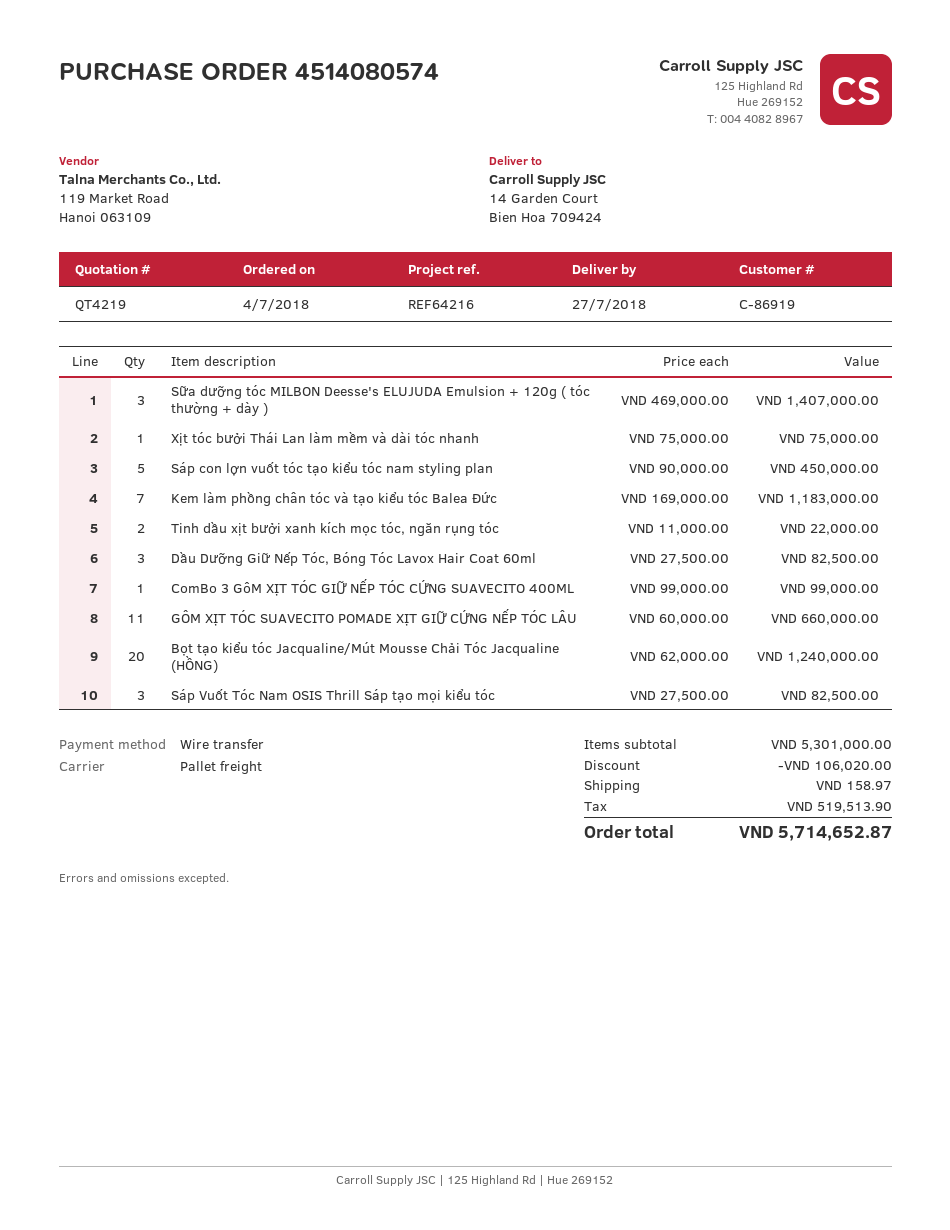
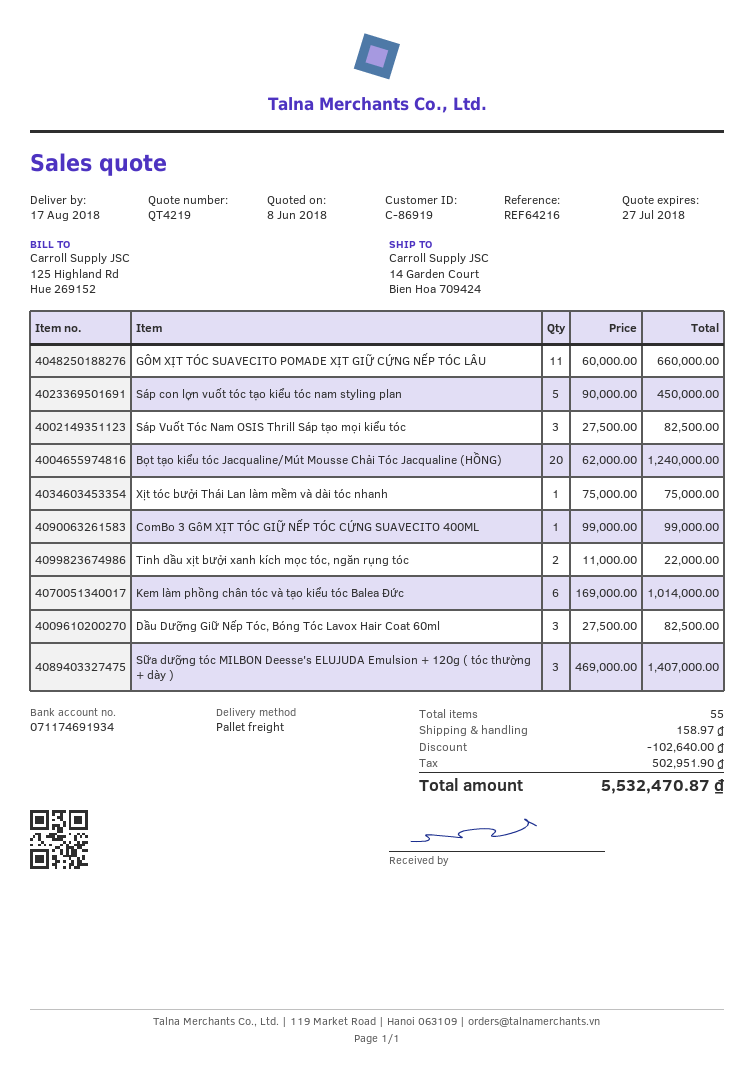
delivery date: 2018-07-27 -> 2018-08-17
Kem làm phồng chân tóc và tạo kiểu tóc Balea Đức: 7 x 169000.00 = 1183000.00 -> 6 x 169000.00 = 1014000.00
discount: 106020.00 -> 102640.00
tax: 519513.90 -> 502951.90
total: 5714652.87 -> 5532470.87

